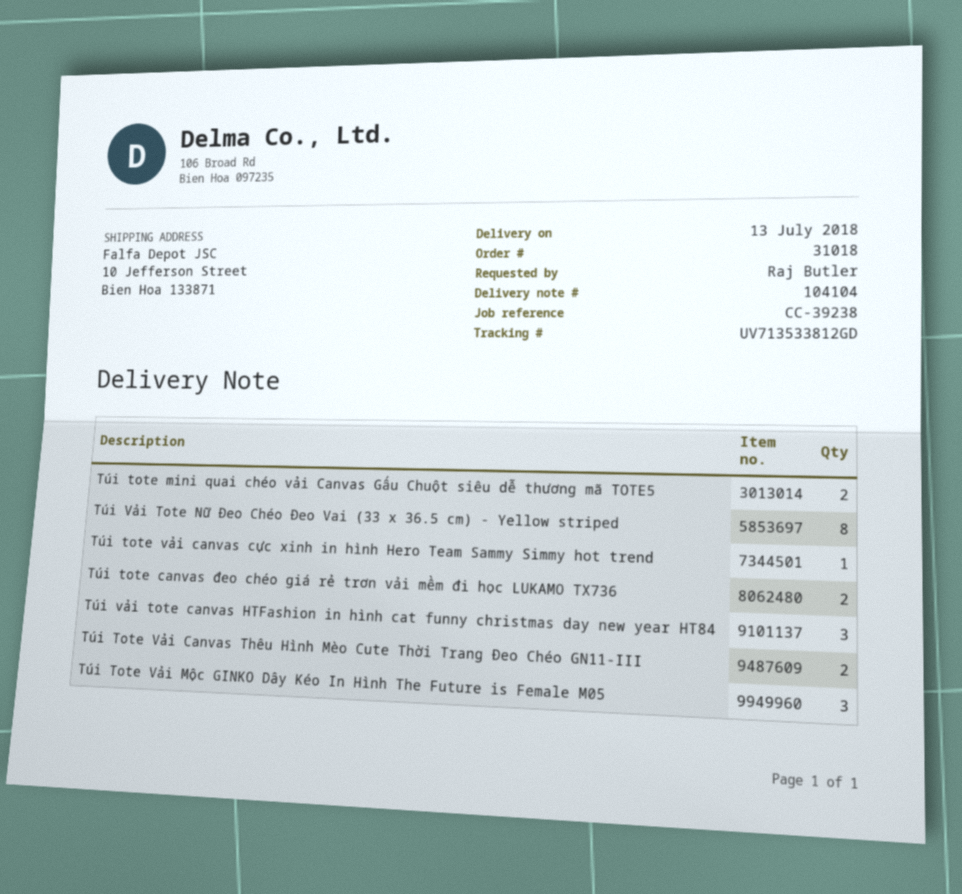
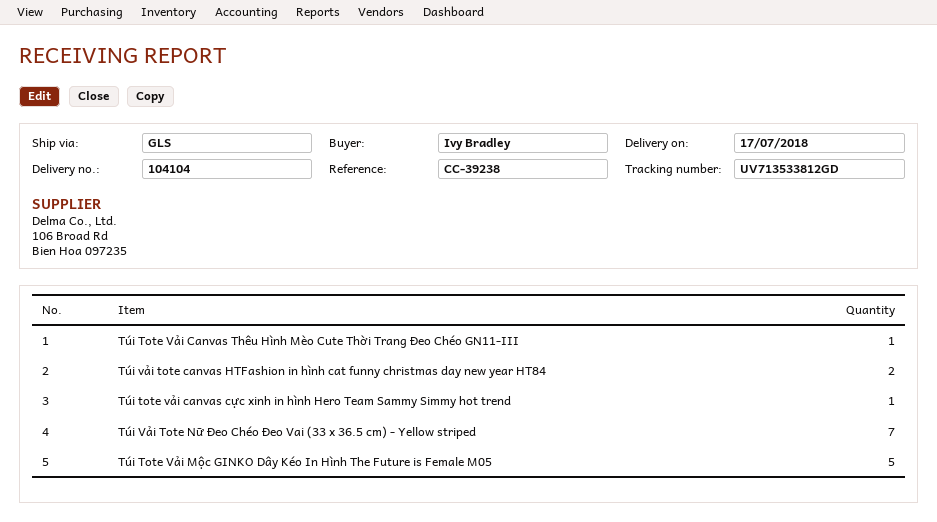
delivery date: 2018-07-13 -> 2018-07-17
ordered by: Raj Butler -> Ivy Bradley
Túi tote mini quai chéo vải Canvas Gấu Chuột siêu dễ thương mã TOTE5: 2 -> none
Túi Vải Tote Nữ Đeo Chéo Đeo Vai (33 x 36.5 cm) - Yellow striped: 8 -> 7
Túi tote canvas đeo chéo giá rẻ trơn vải mềm đi học LUKAMO TX736: 2 -> none
Túi vải tote canvas HTFashion in hình cat funny christmas day new year HT84: 3 -> 2
Túi Tote Vải Canvas Thêu Hình Mèo Cute Thời Trang Đeo Chéo GN11-III: 2 -> 1
Túi Tote Vải Mộc GINKO Dây Kéo In Hình The Future is Female M05: 3 -> 5

